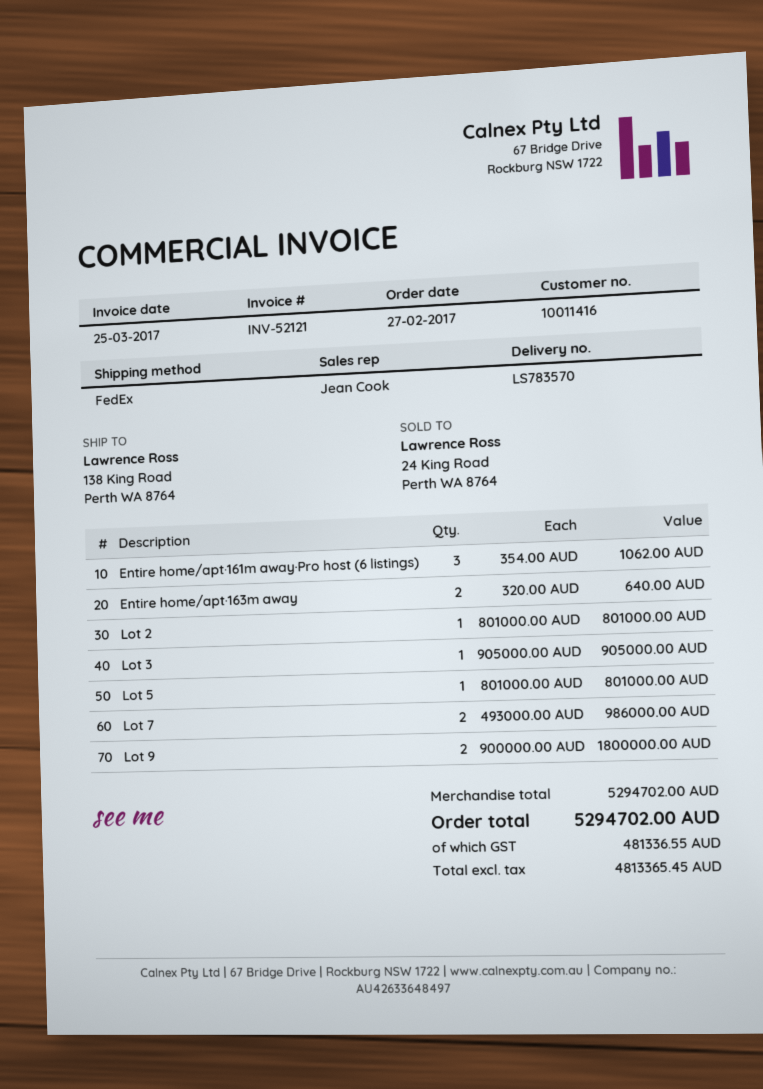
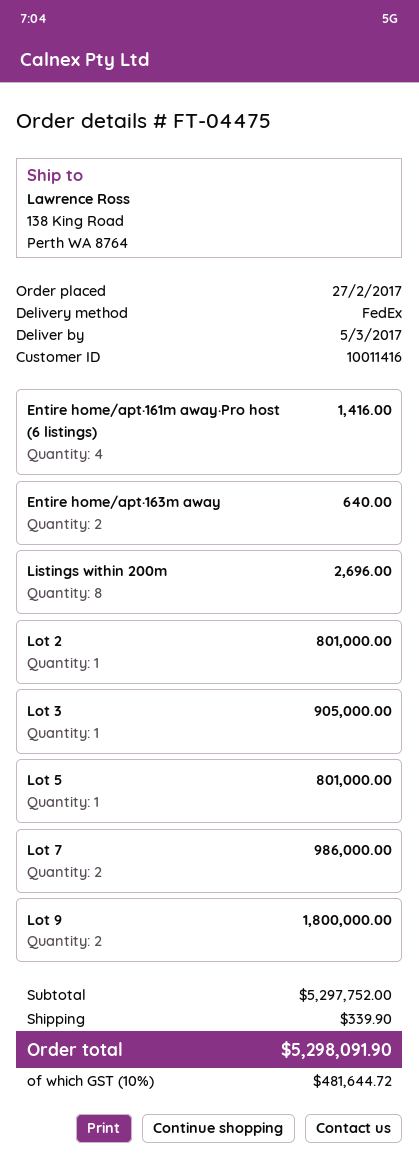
Entire home/apt·161m away·Pro host (6 listings): 3 for 1062.00 -> 4 for 1416.00
Listings within 200m: none -> 8 for 2696.00
subtotal: 5294702.00 -> 5297752.00
shipping: none -> 339.90
tax: 481336.55 -> 481644.72
total: 5294702.00 -> 5298091.90

